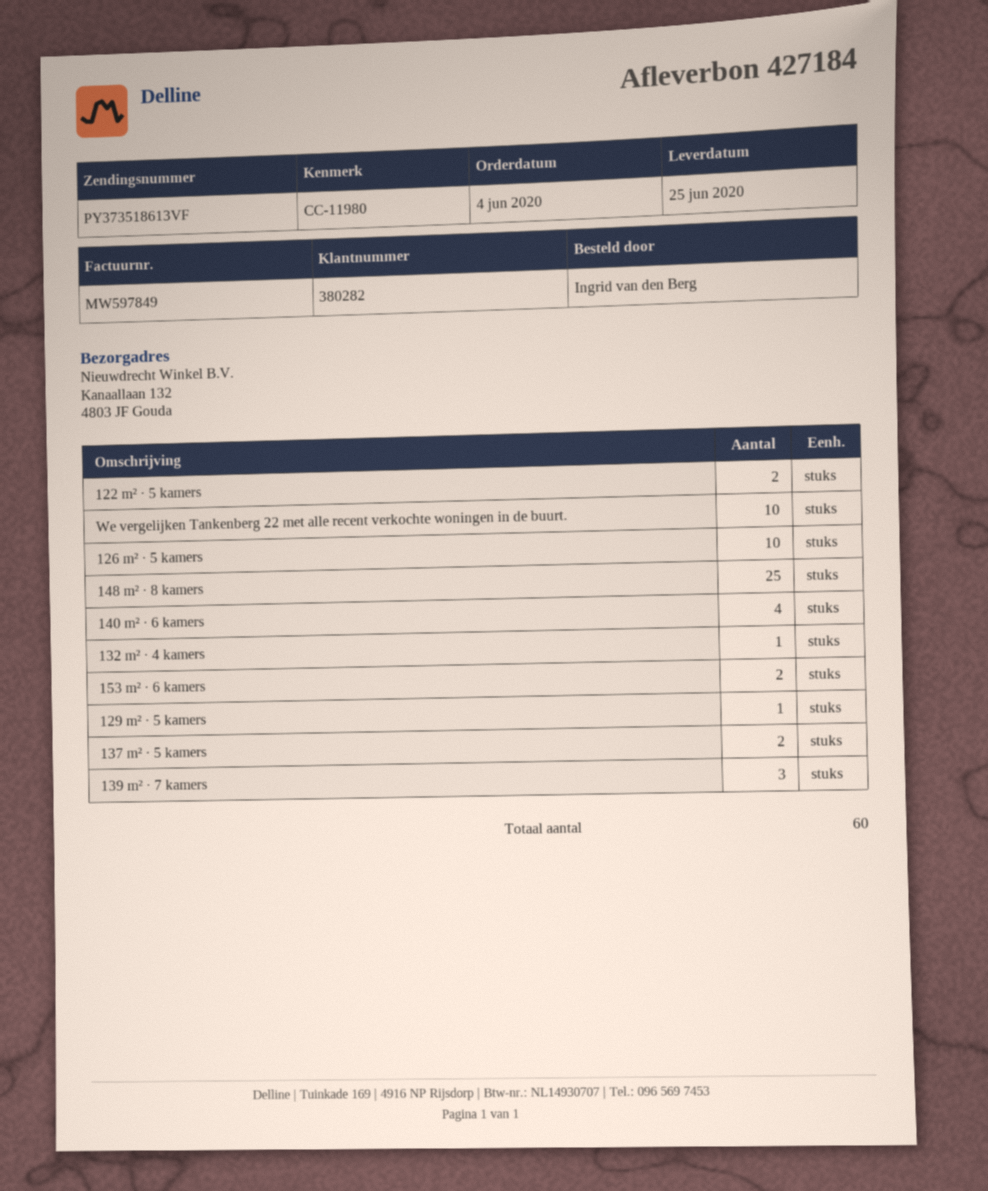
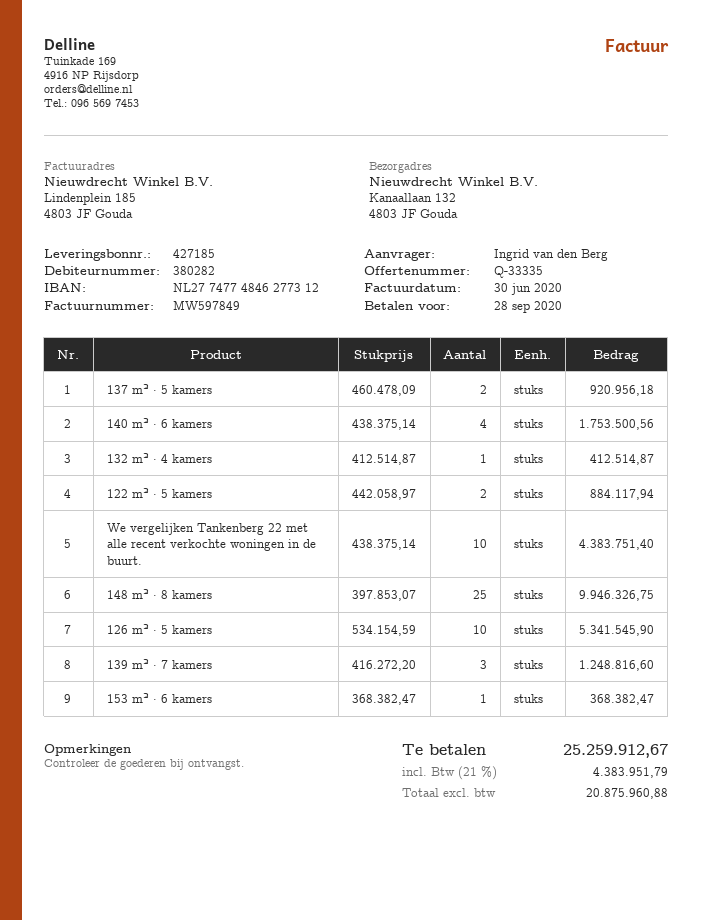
delivery note number: 427184 -> 427185
153 m² · 6 kamers: 2 -> 1
129 m² · 5 kamers: 1 -> none

